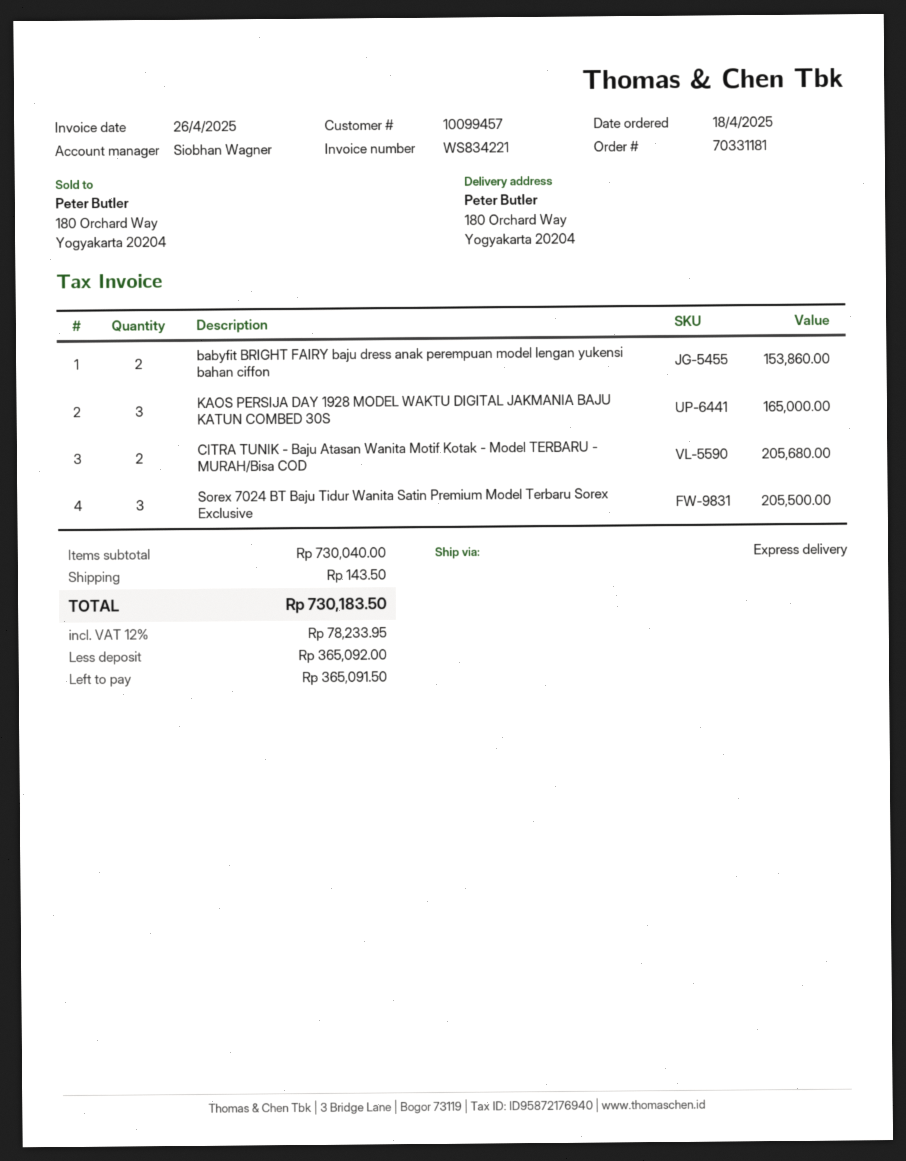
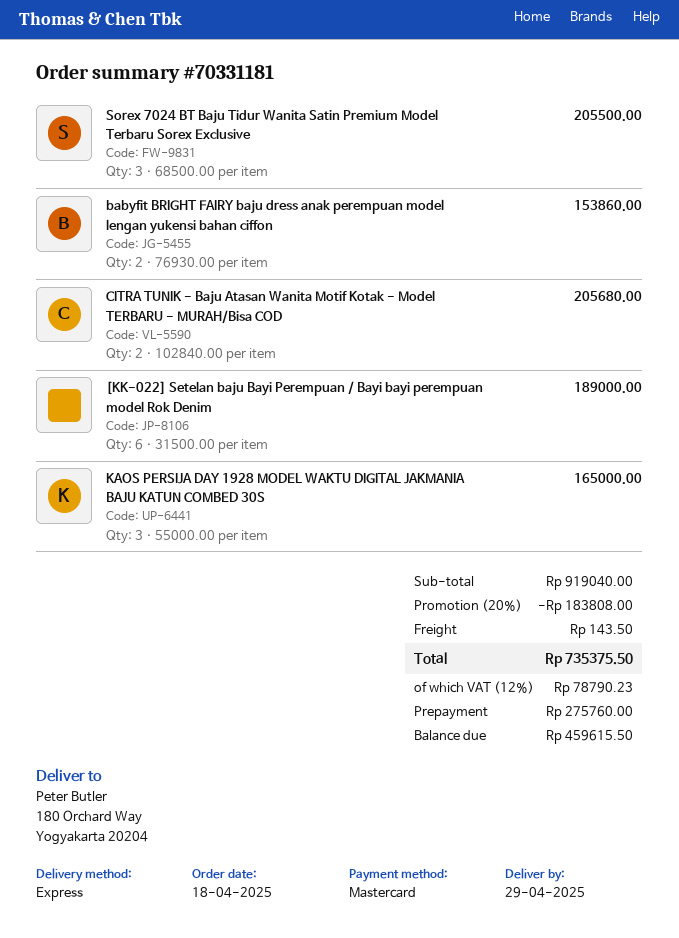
[KK-022] Setelan baju Bayi Perempuan / Bayi bayi perempuan model Rok Denim: none -> 6 for 189000.00
subtotal: 730040.00 -> 919040.00
discount: none -> 20% = 183808.00
tax: 12% = 78233.95 -> 12% = 78790.23
total: 730183.50 -> 735375.50
deposit: 365092.00 -> 275760.00
balance: 365091.50 -> 459615.50

